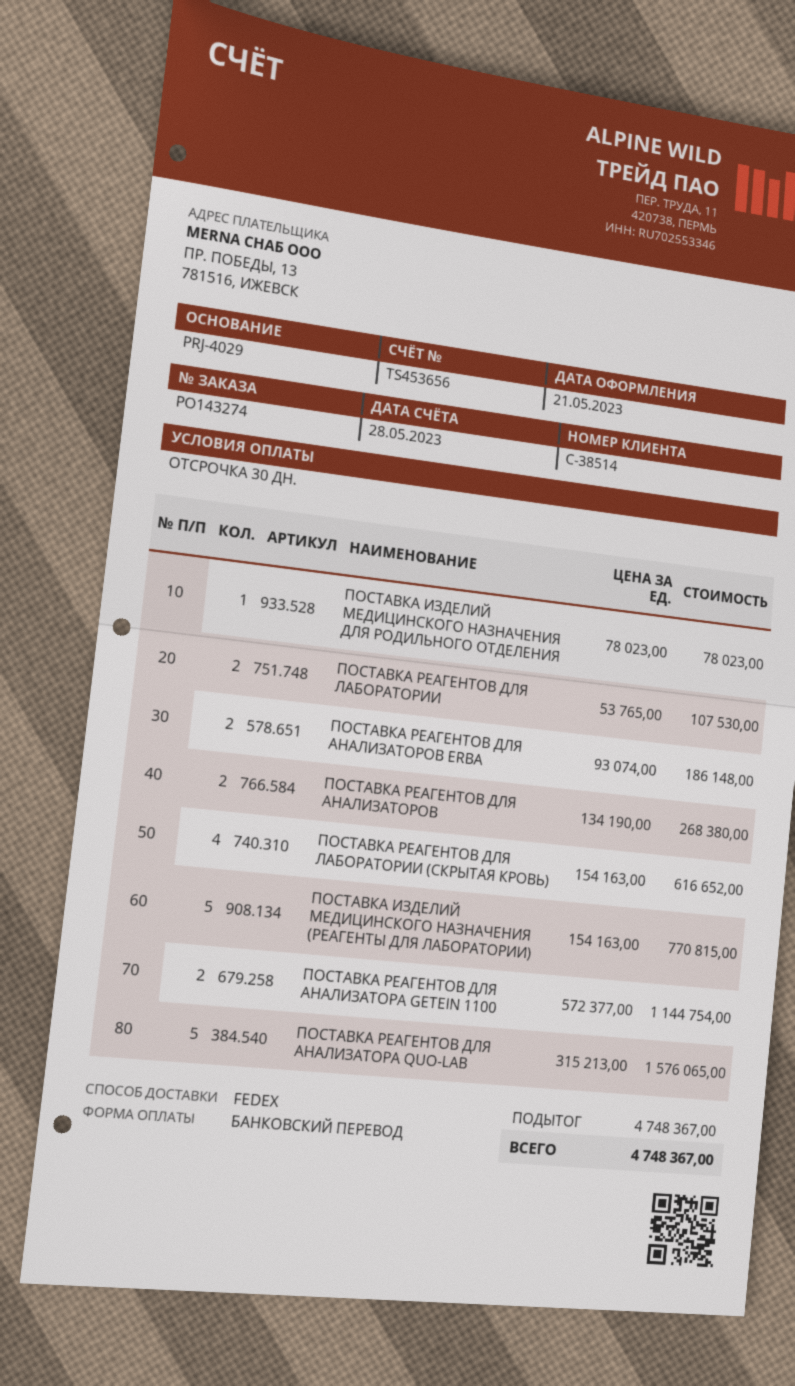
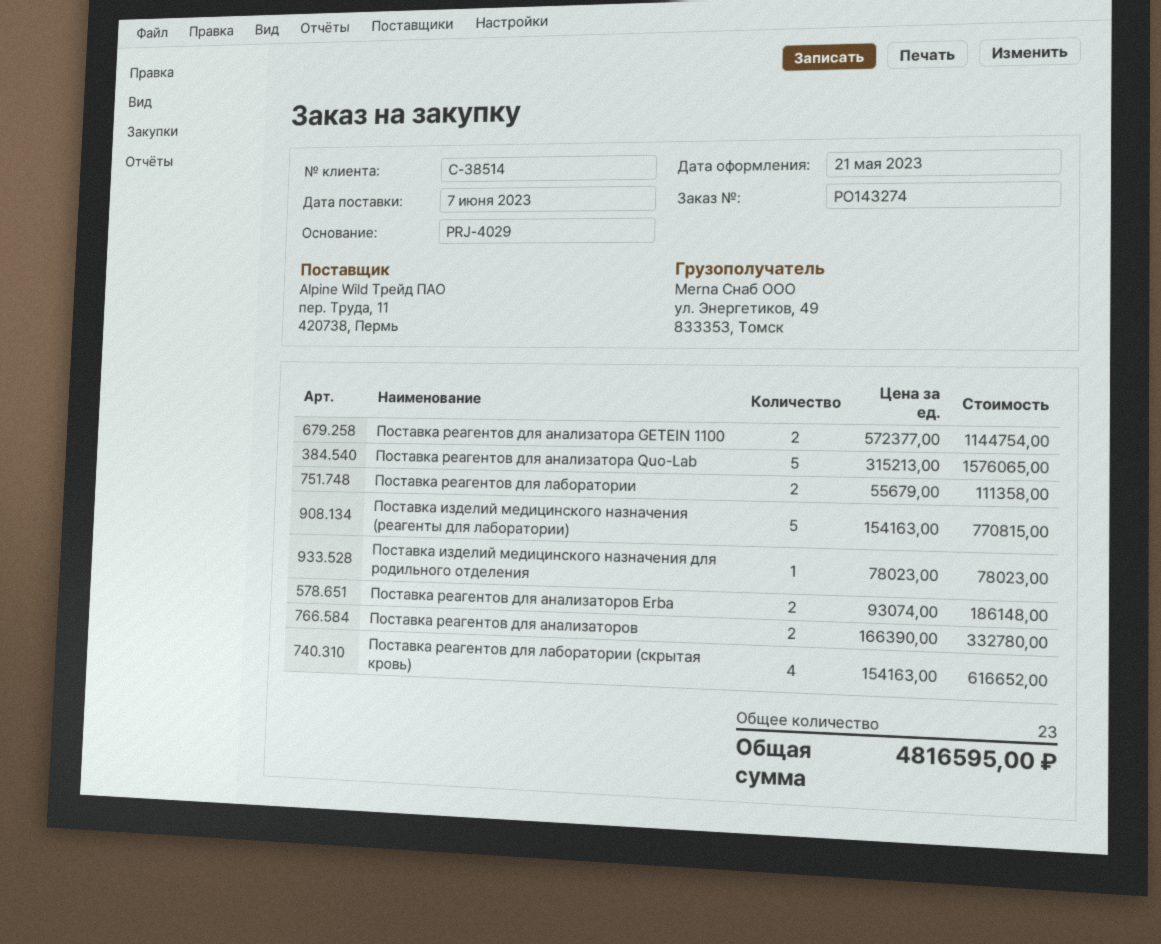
ПОСТАВКА РЕАГЕНТОВ ДЛЯ ЛАБОРАТОРИИ: 2 x 53765.00 = 107530.00 -> 2 x 55679.00 = 111358.00
ПОСТАВКА РЕАГЕНТОВ ДЛЯ АНАЛИЗАТОРОВ: 2 x 134190.00 = 268380.00 -> 2 x 166390.00 = 332780.00
total: 4748367.00 -> 4816595.00

